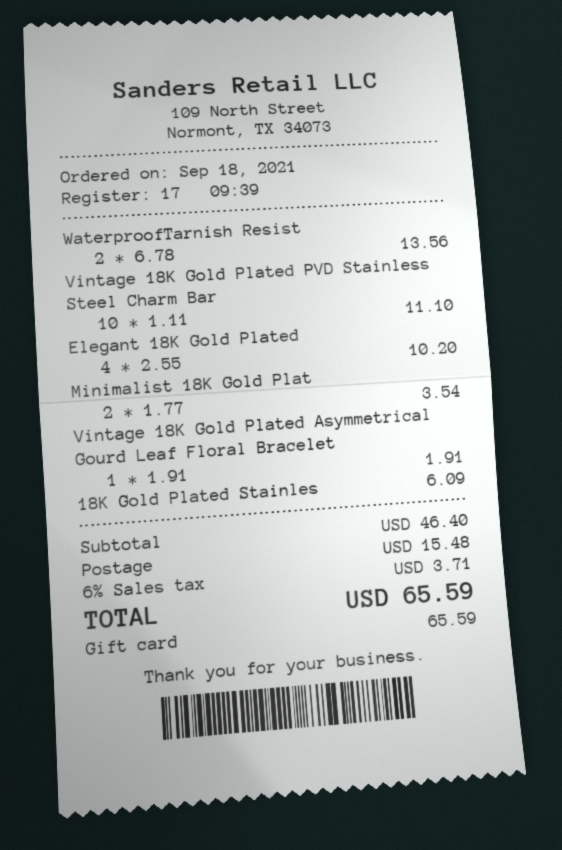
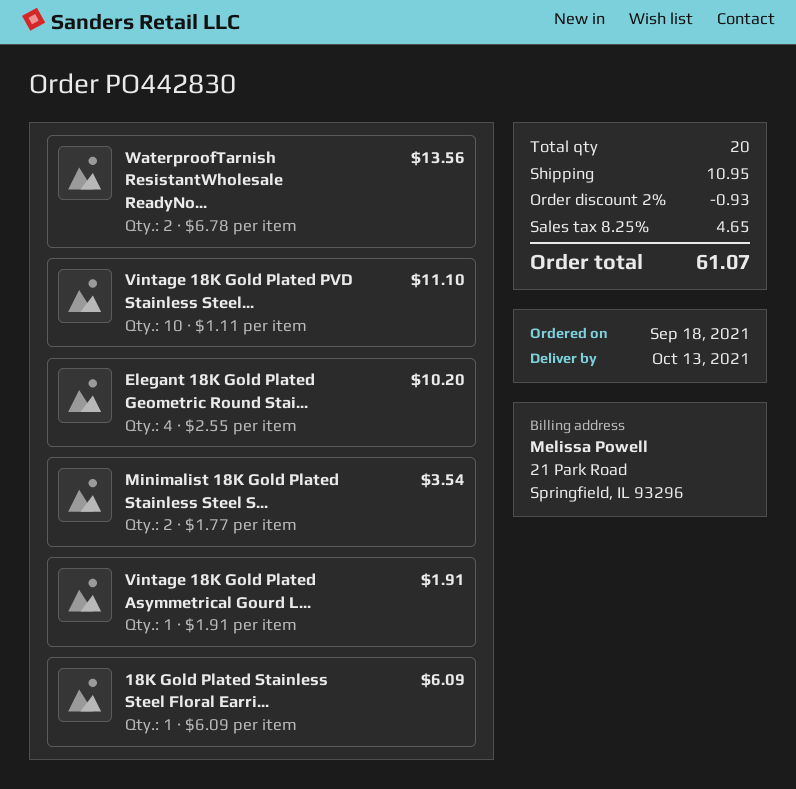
discount: none -> 2% = 0.93
shipping: 15.48 -> 10.95
tax: 6% = 3.71 -> 8.25% = 4.65
total: 65.59 -> 61.07

